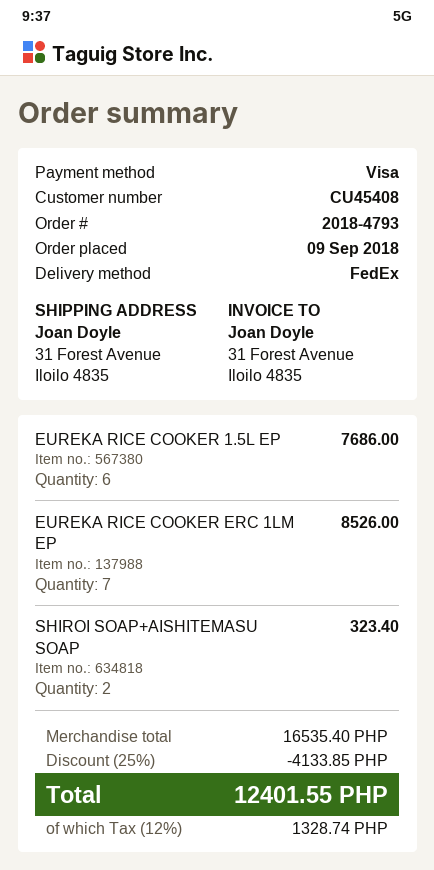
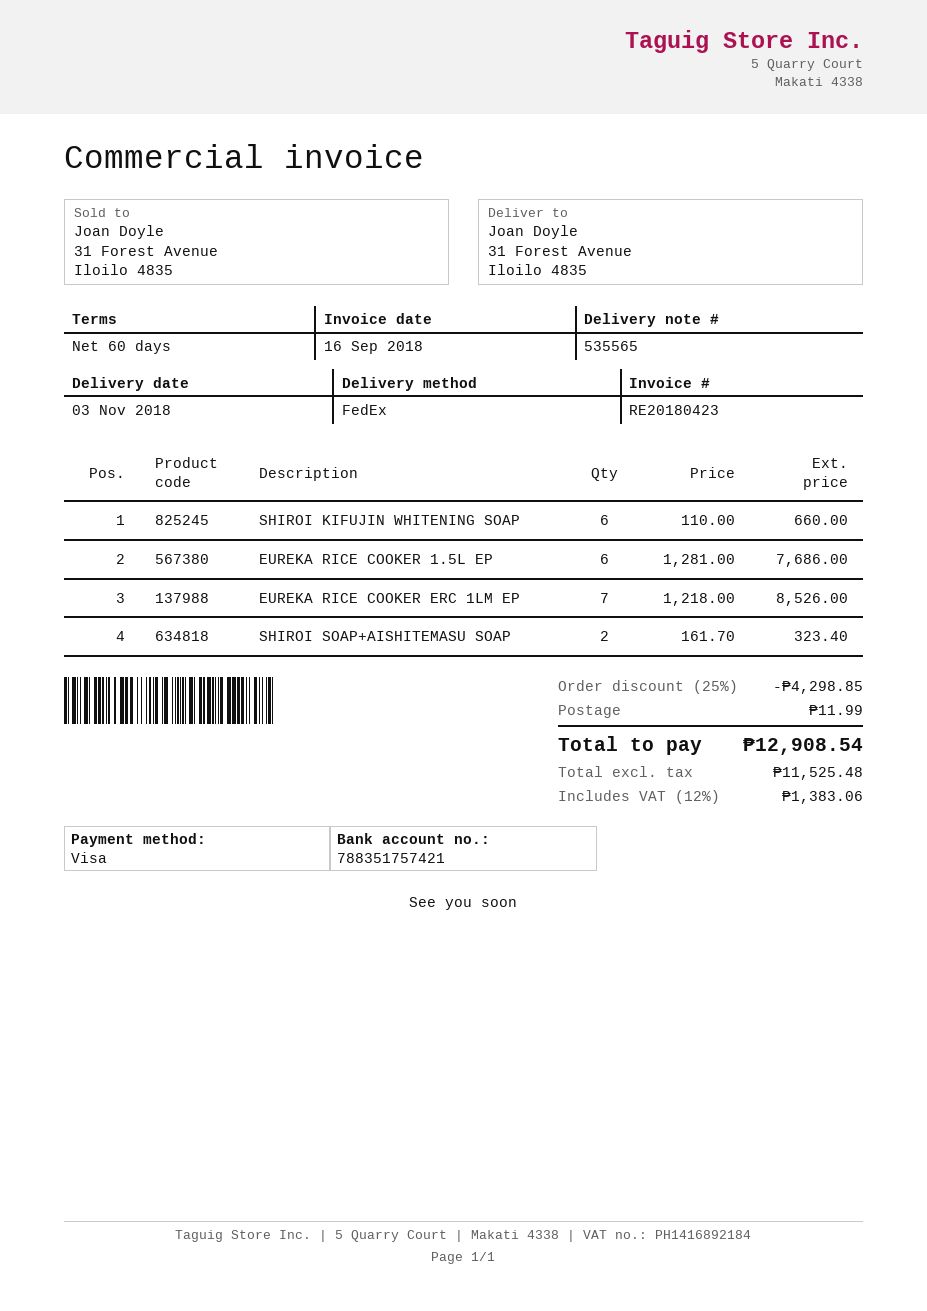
SHIROI KIFUJIN WHITENING SOAP: none -> 6 for 660.00
discount: 25% = 4133.85 -> 25% = 4298.85
shipping: none -> 11.99
tax: 12% = 1328.74 -> 12% = 1383.06
total: 12401.55 -> 12908.54

